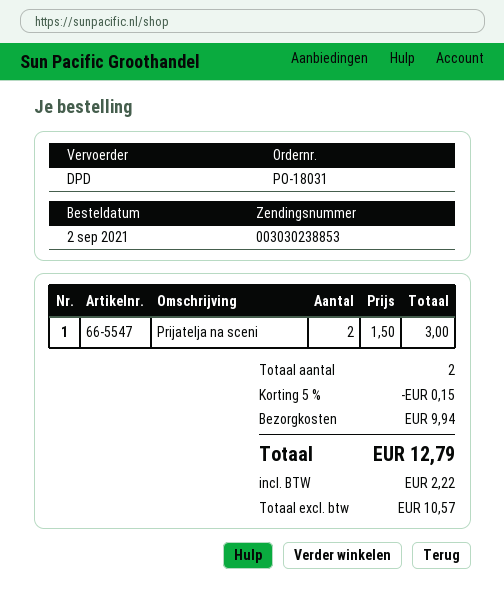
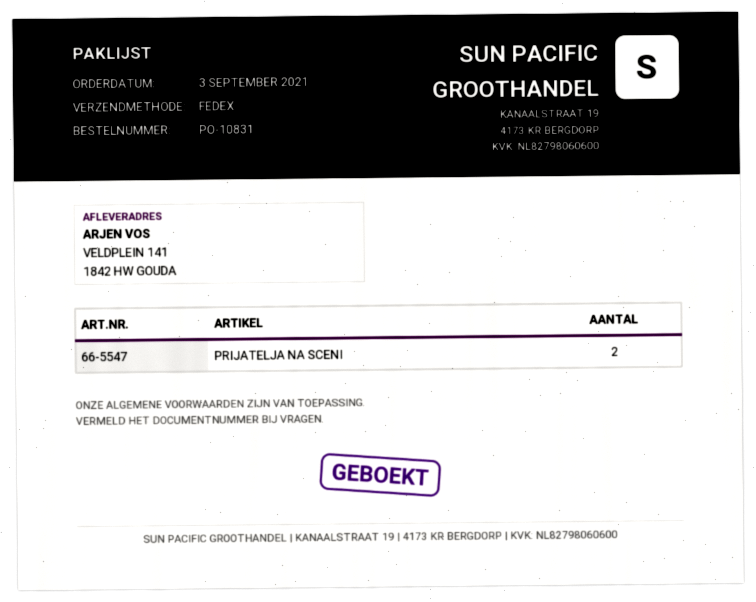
order number: PO-18031 -> PO-10831
order date: 2021-09-02 -> 2021-09-03
shipping method: DPD -> FedEx

